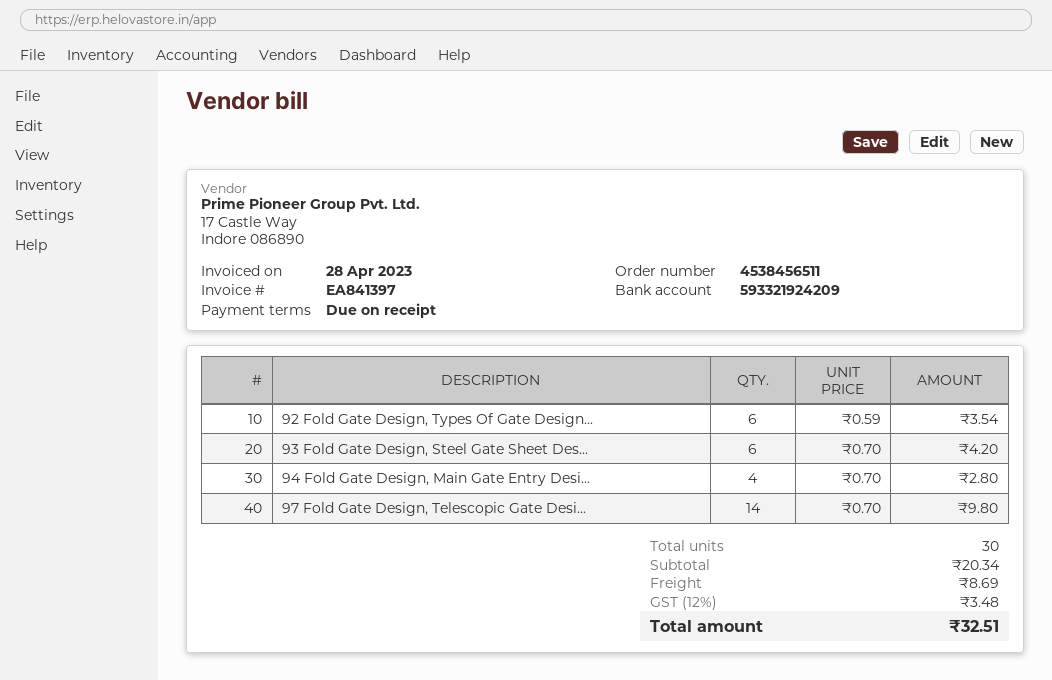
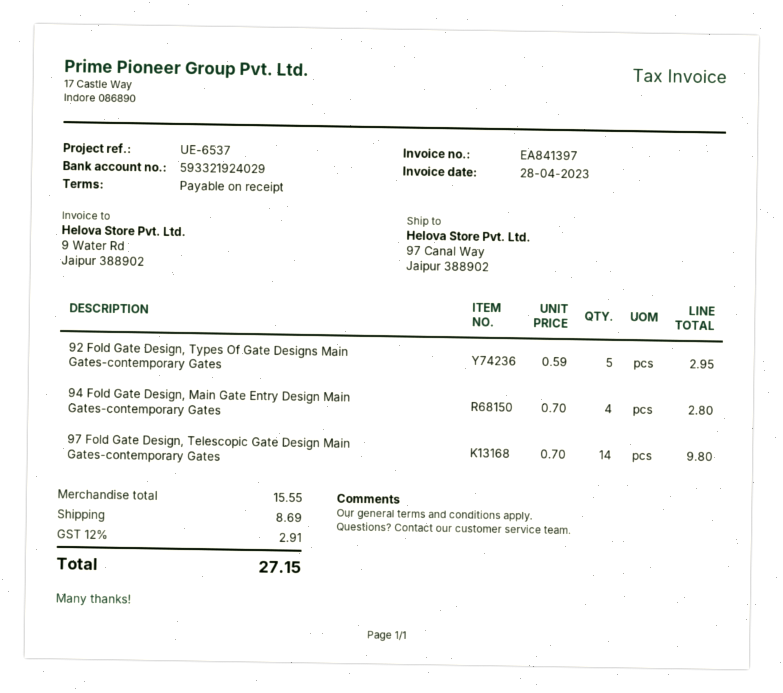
bank account: 593321924209 -> 593321924029
92 Fold Gate Design, Types Of Gate Design...: 6 x 0.59 = 3.54 -> 5 x 0.59 = 2.95
93 Fold Gate Design, Steel Gate Sheet Des...: 6 x 0.70 = 4.20 -> none
subtotal: 20.34 -> 15.55
tax: 12% = 3.48 -> 12% = 2.91
total: 32.51 -> 27.15

